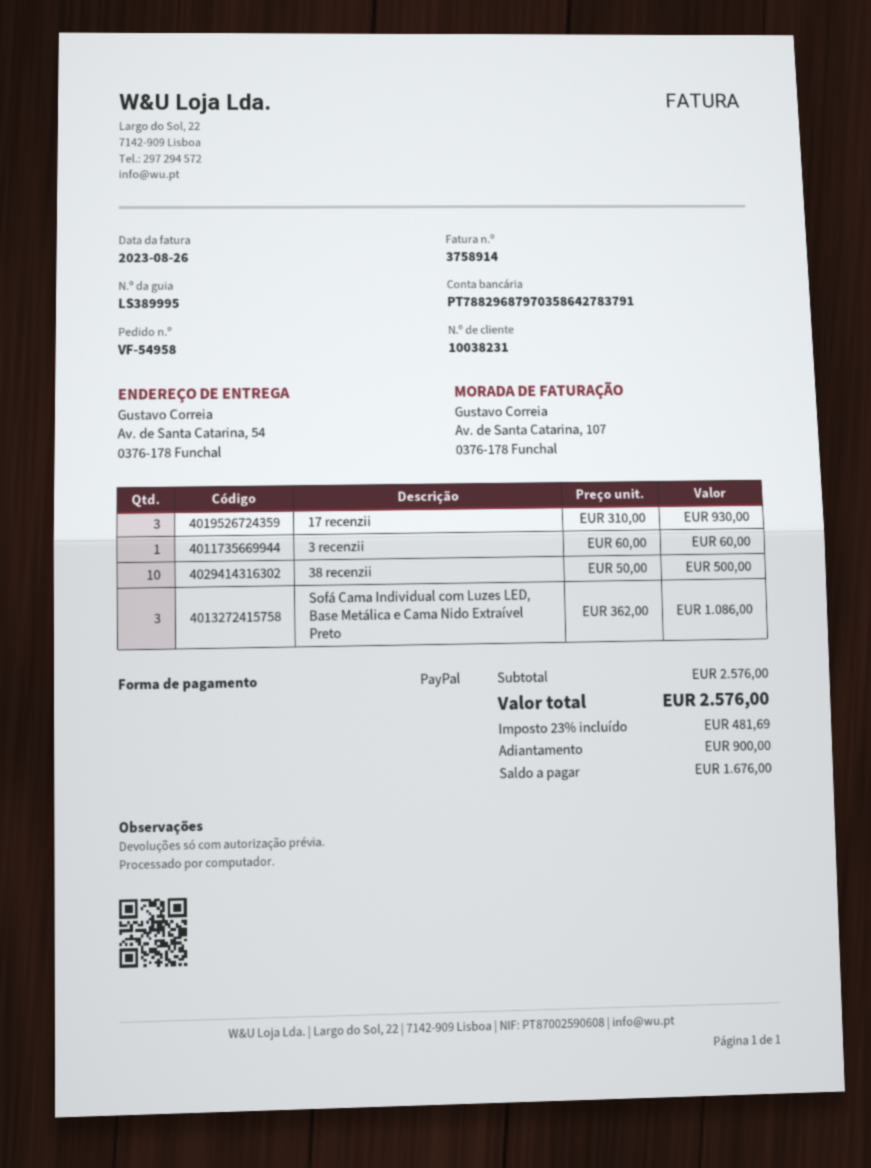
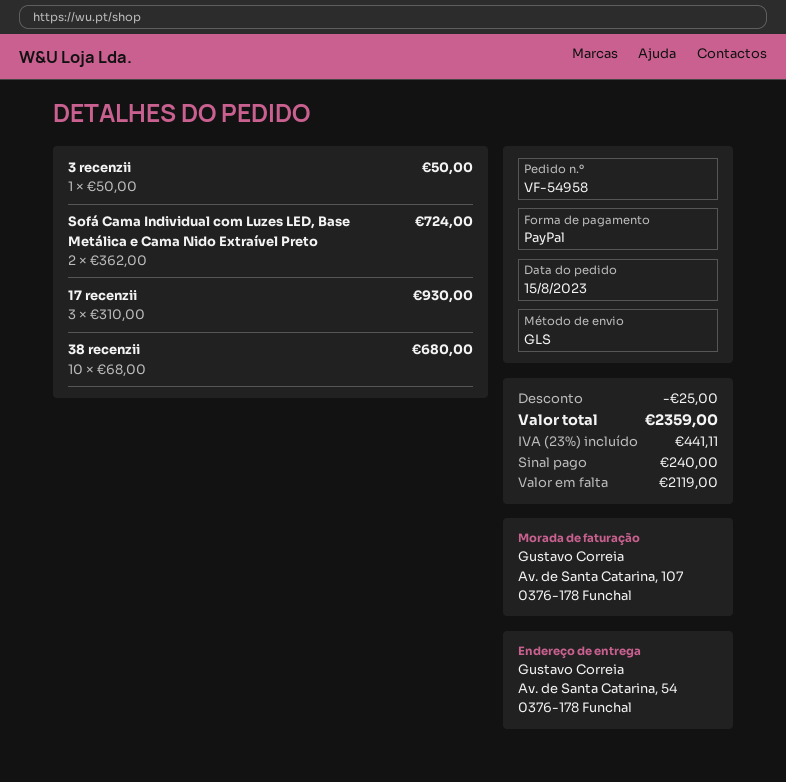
3 recenzii: 1 x 60.00 = 60.00 -> 1 x 50.00 = 50.00
38 recenzii: 10 x 50.00 = 500.00 -> 10 x 68.00 = 680.00
Sofá Cama Individual com Luzes LED, Base Metálica e Cama Nido Extraível Preto: 3 x 362.00 = 1086.00 -> 2 x 362.00 = 724.00
discount: none -> 25.00
tax: 23% = 481.69 -> 23% = 441.11
total: 2576.00 -> 2359.00
deposit: 900.00 -> 240.00
balance: 1676.00 -> 2119.00

